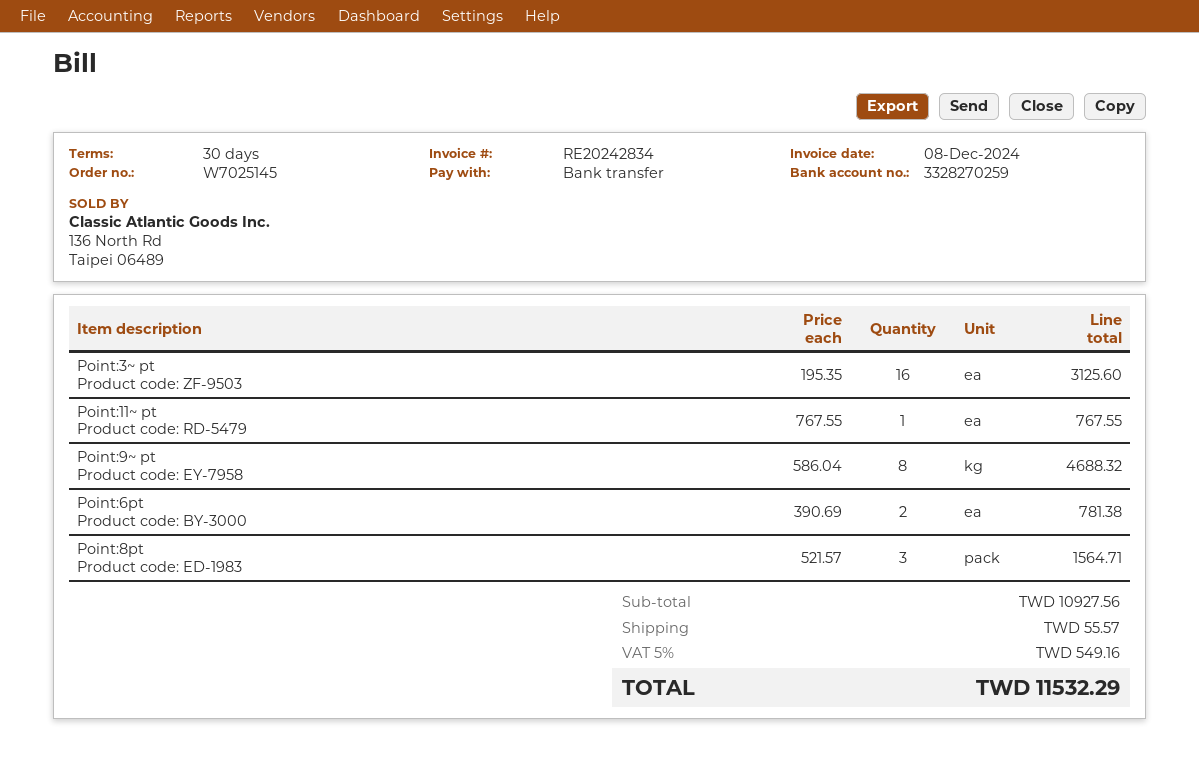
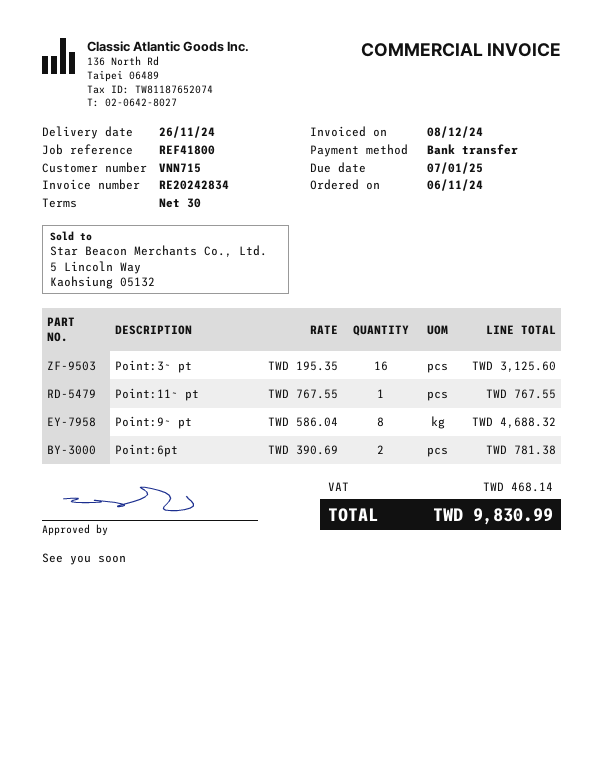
Point:8pt: 3 x 521.57 = 1564.71 -> none
shipping: 55.57 -> none
tax: 549.16 -> 468.14
total: 11532.29 -> 9830.99

